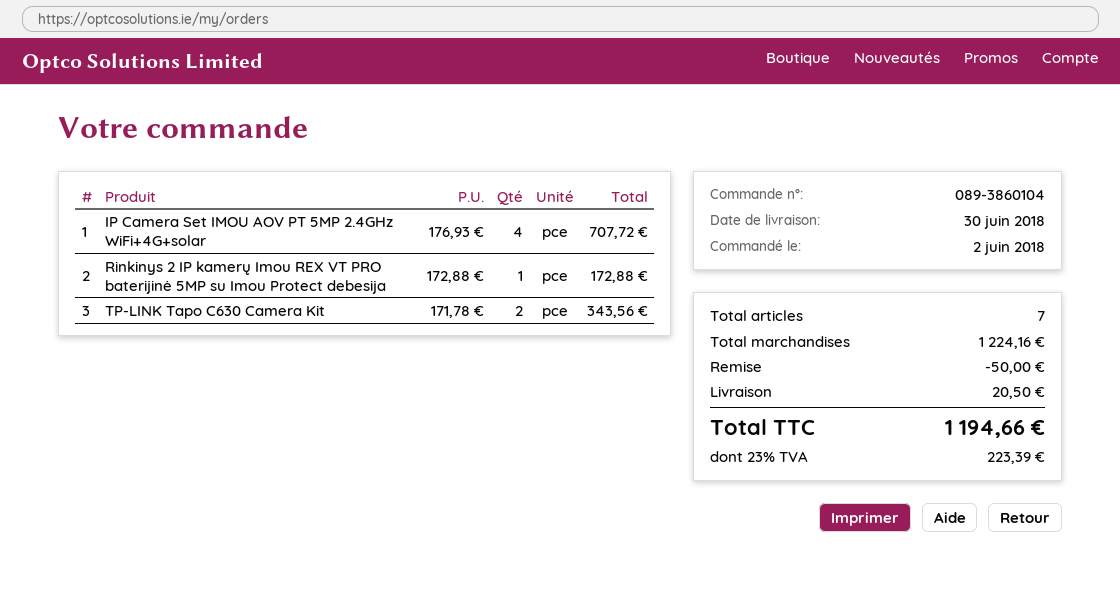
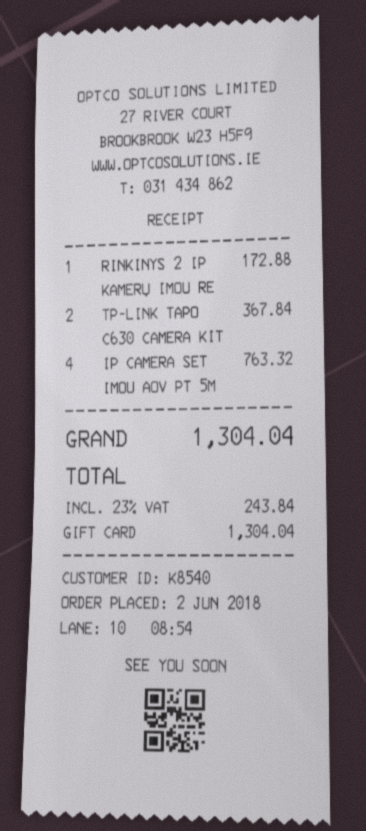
IP Camera Set IMOU AOV PT 5MP 2.4GHz WiFi+4G+solar: 4 for 707.72 -> 4 for 763.32
TP-LINK Tapo C630 Camera Kit: 2 for 343.56 -> 2 for 367.84
discount: 50.00 -> none
shipping: 20.50 -> none
tax: 23% = 223.39 -> 23% = 243.84
total: 1194.66 -> 1304.04

